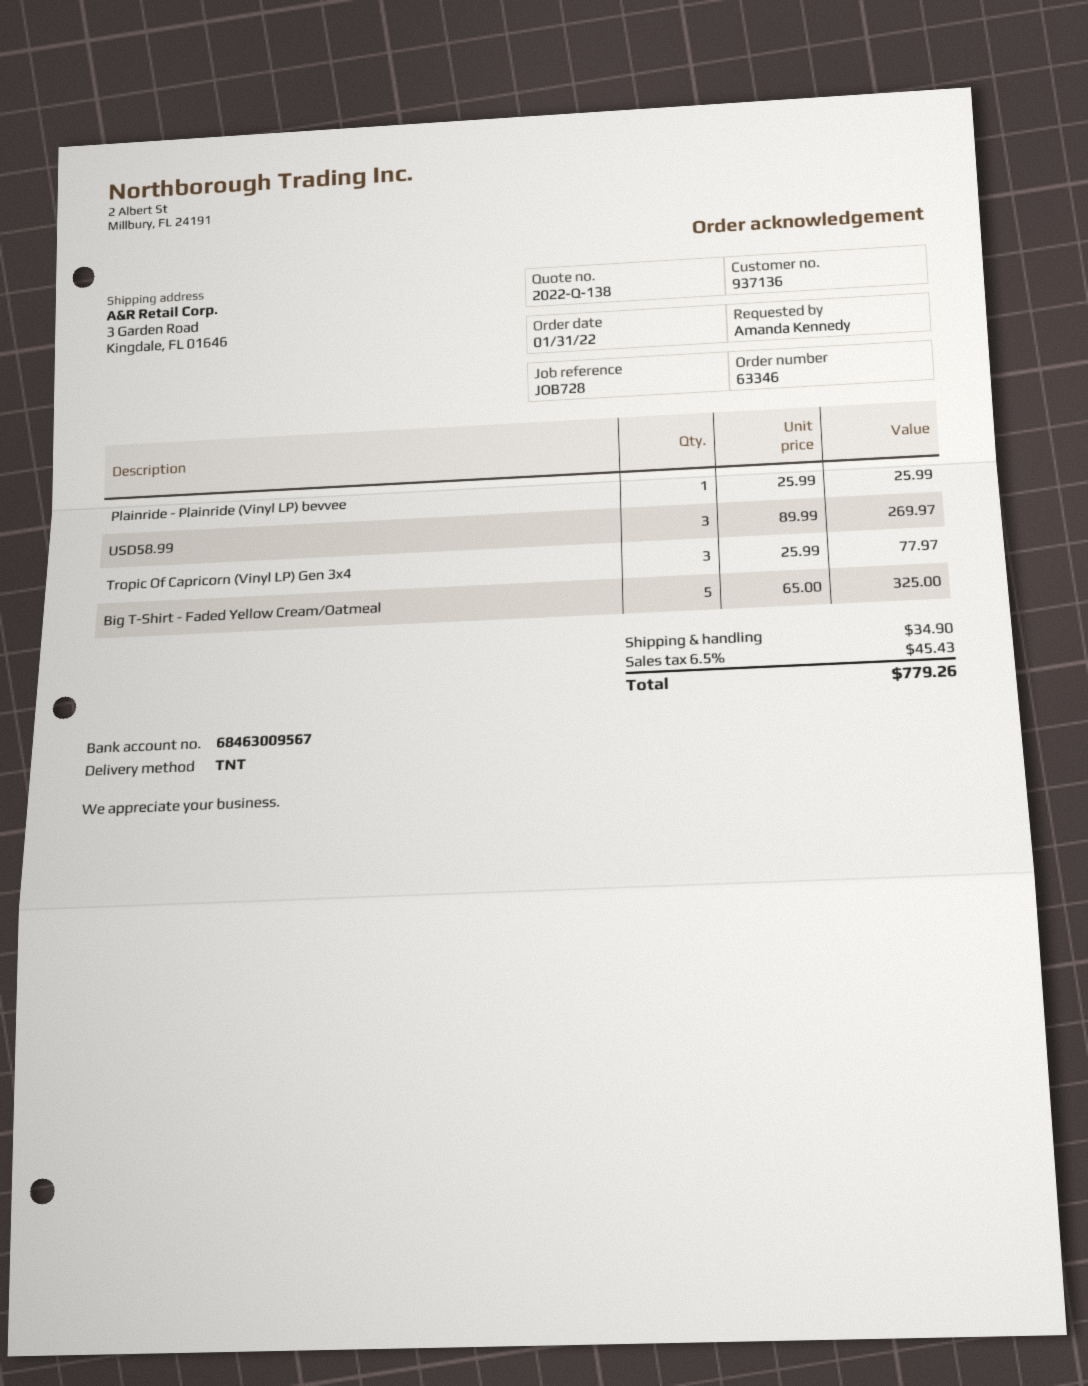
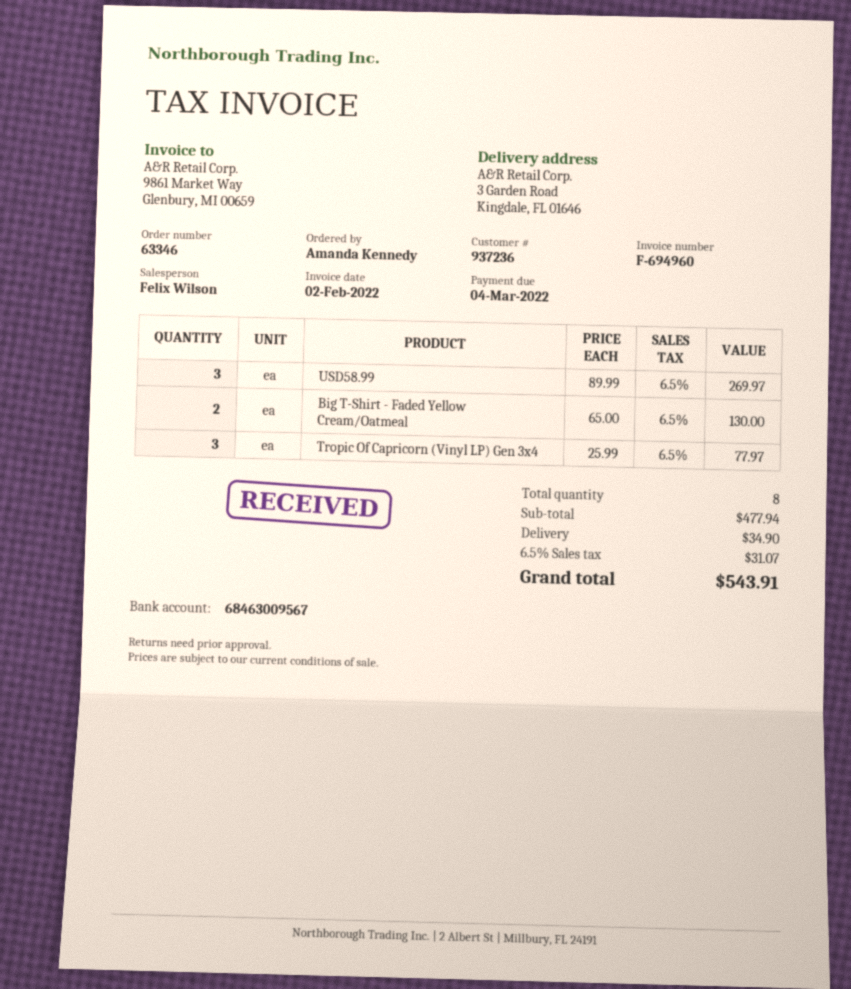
customer number: 937136 -> 937236
Plainride - Plainride (Vinyl LP) bevvee: 1 x 25.99 = 25.99 -> none
Big T-Shirt - Faded Yellow Cream/Oatmeal: 5 x 65.00 = 325.00 -> 2 x 65.00 = 130.00
tax: 6.5% = 45.43 -> 6.5% = 31.07
total: 779.26 -> 543.91

